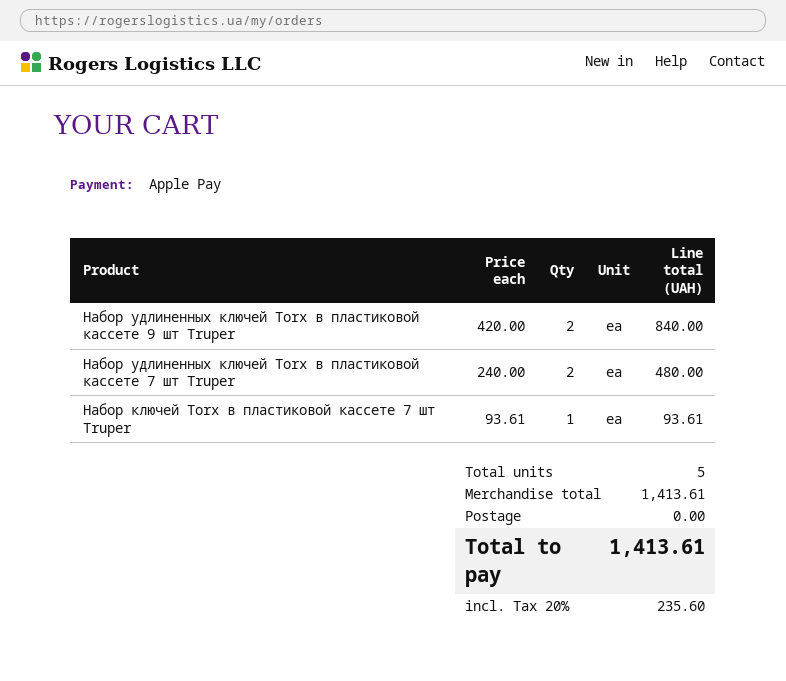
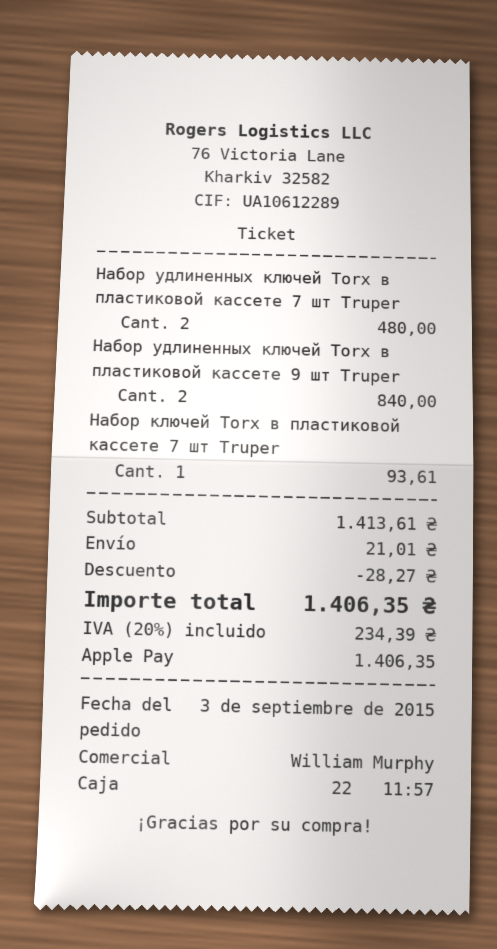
discount: none -> 28.27
shipping: 0.00 -> 21.01
tax: 20% = 235.60 -> 20% = 234.39
total: 1413.61 -> 1406.35

